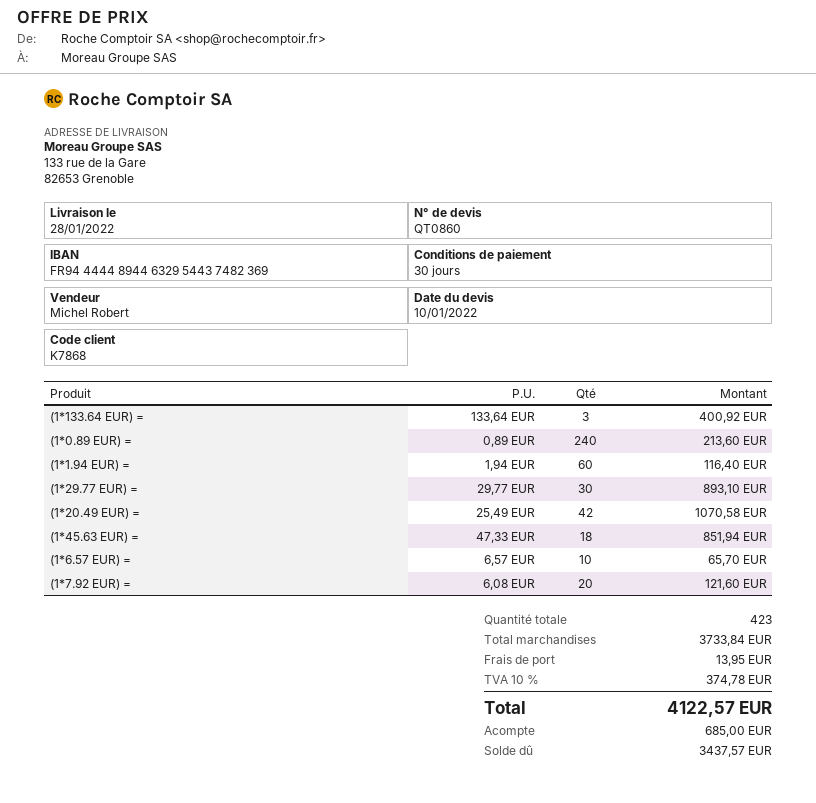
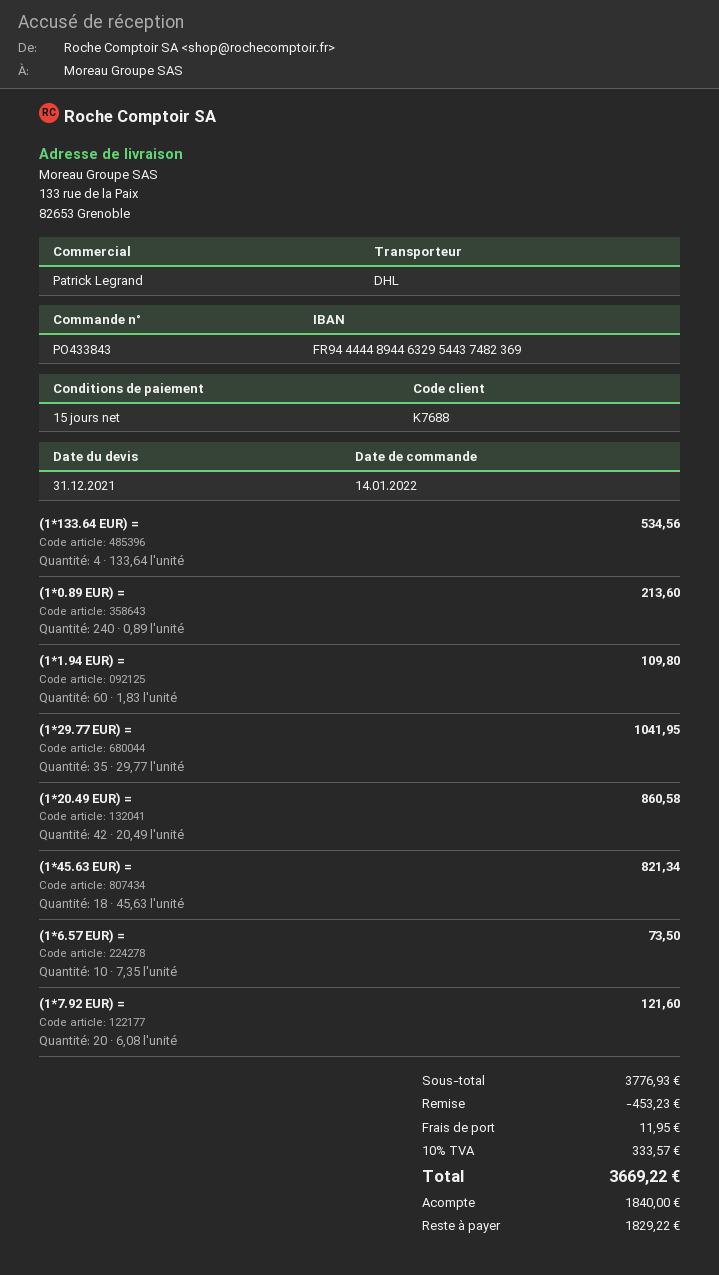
quote date: 2022-01-10 -> 2021-12-31
payment terms: 30 days -> 15 days
customer number: K7868 -> K7688
sales rep: Michel Robert -> Patrick Legrand
ship to: 133 rue de la Gare, 82653 Grenoble -> 133 rue de la Paix, 82653 Grenoble
(1*133.64 EUR) =: 3 x 133.64 = 400.92 -> 4 x 133.64 = 534.56
(1*1.94 EUR) =: 60 x 1.94 = 116.40 -> 60 x 1.83 = 109.80
(1*29.77 EUR) =: 30 x 29.77 = 893.10 -> 35 x 29.77 = 1041.95
(1*20.49 EUR) =: 42 x 25.49 = 1070.58 -> 42 x 20.49 = 860.58
(1*45.63 EUR) =: 18 x 47.33 = 851.94 -> 18 x 45.63 = 821.34
(1*6.57 EUR) =: 10 x 6.57 = 65.70 -> 10 x 7.35 = 73.50
subtotal: 3733.84 -> 3776.93
discount: none -> 453.23
shipping: 13.95 -> 11.95
tax: 10% = 374.78 -> 10% = 333.57
total: 4122.57 -> 3669.22
deposit: 685.00 -> 1840.00
balance: 3437.57 -> 1829.22

